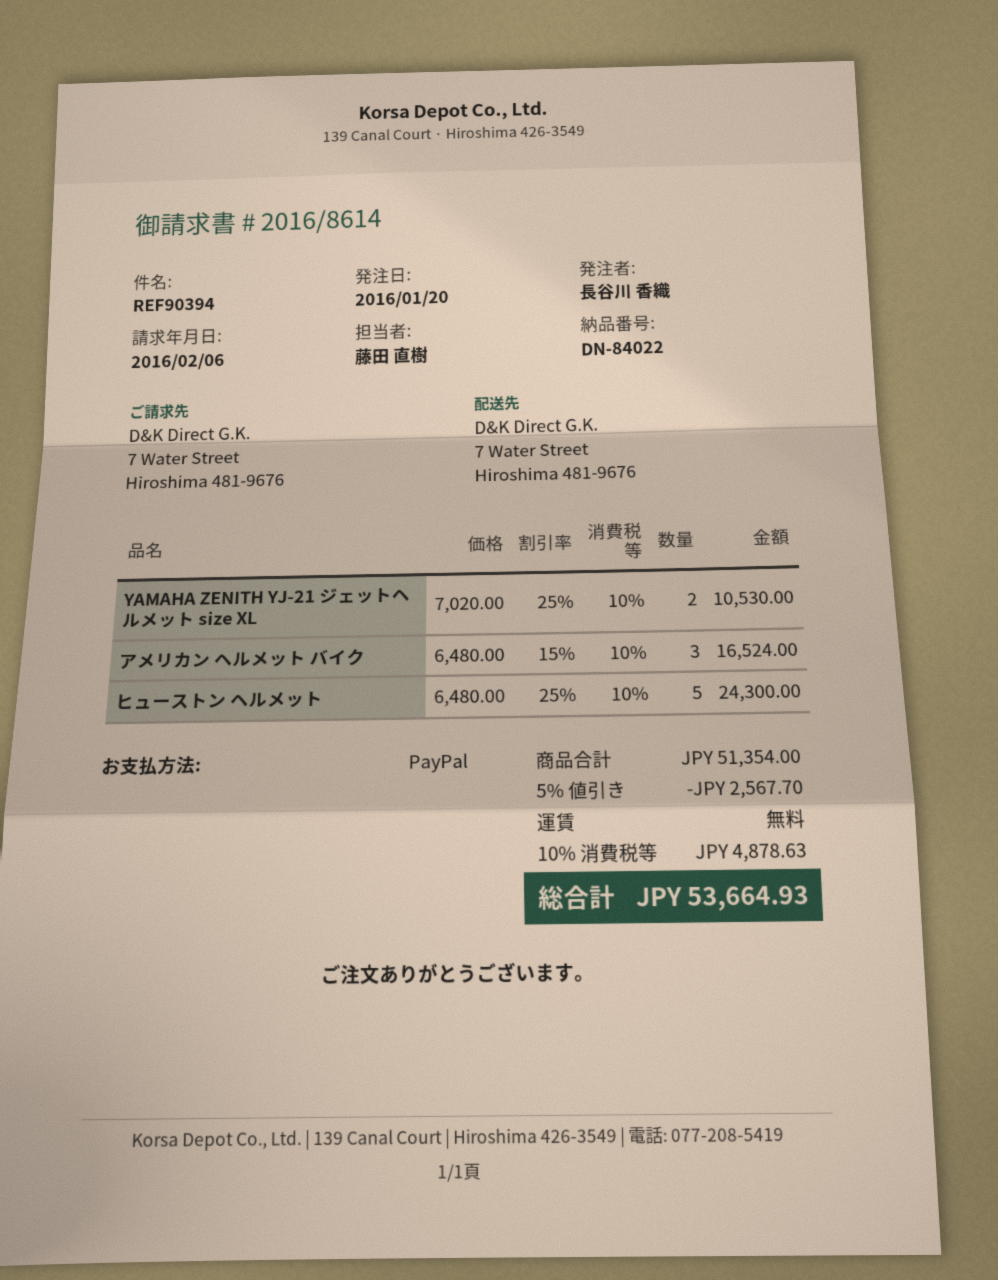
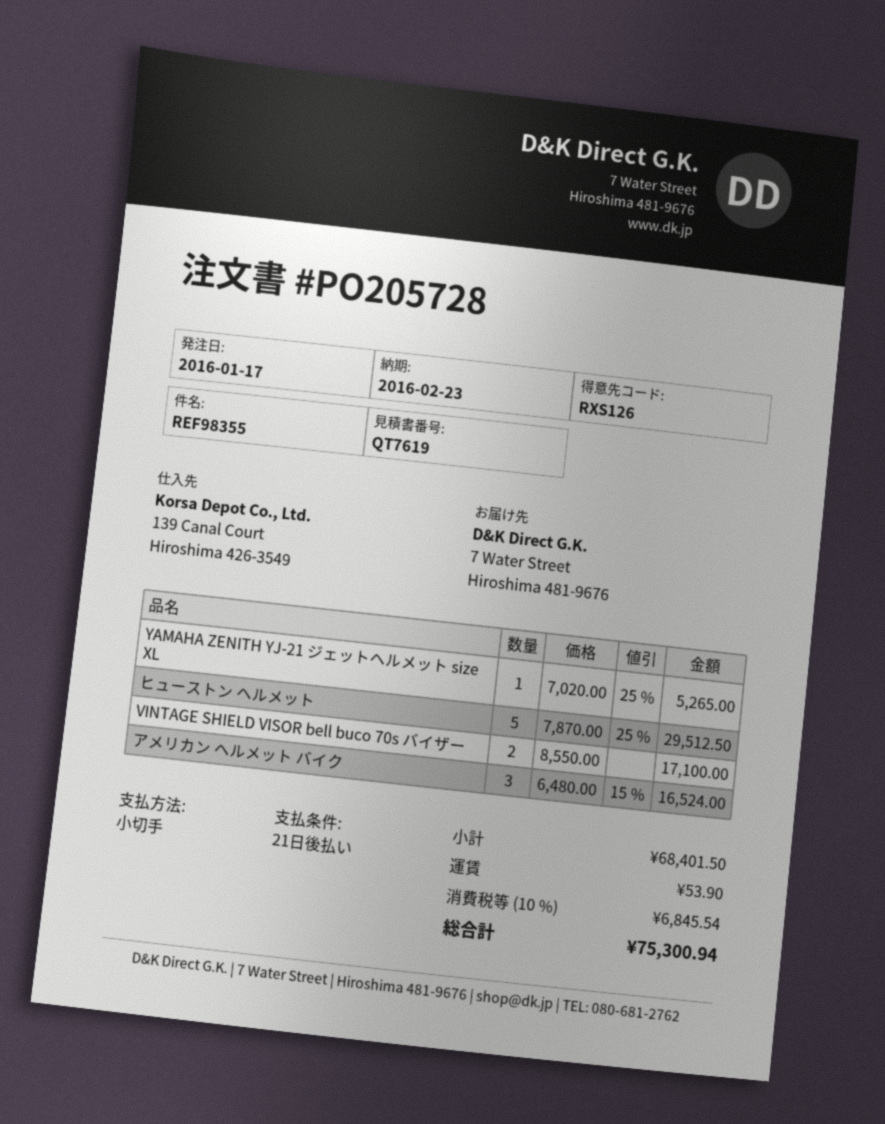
order date: 2016-01-20 -> 2016-01-17
reference: REF90394 -> REF98355
payment method: PayPal -> cheque
YAMAHA ZENITH YJ-21 ジェットヘルメット size XL: 2 x 7020.00 - 25% = 10530.00 -> 1 x 7020.00 - 25% = 5265.00
ヒューストン ヘルメット: 5 x 6480.00 - 25% = 24300.00 -> 5 x 7870.00 - 25% = 29512.50
VINTAGE SHIELD VISOR bell buco 70s バイザー: none -> 2 x 8550.00 = 17100.00
subtotal: 51354.00 -> 68401.50
discount: 5% = 2567.70 -> none
shipping: 0.00 -> 53.90
tax: 10% = 4878.63 -> 10% = 6845.54
total: 53664.93 -> 75300.94

